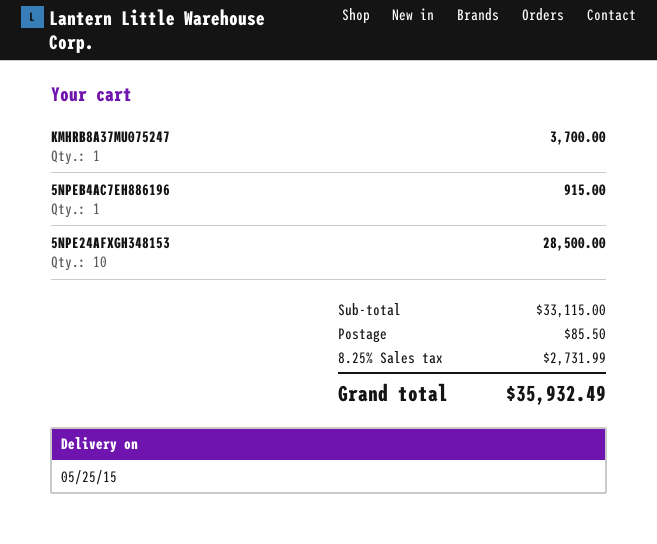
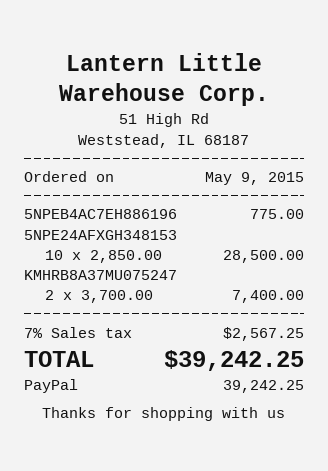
KMHRB8A37MU075247: 1 for 3700.00 -> 2 for 7400.00
5NPEB4AC7EH886196: 1 for 915.00 -> 1 for 775.00
shipping: 85.50 -> none
tax: 8.25% = 2731.99 -> 7% = 2567.25
total: 35932.49 -> 39242.25

